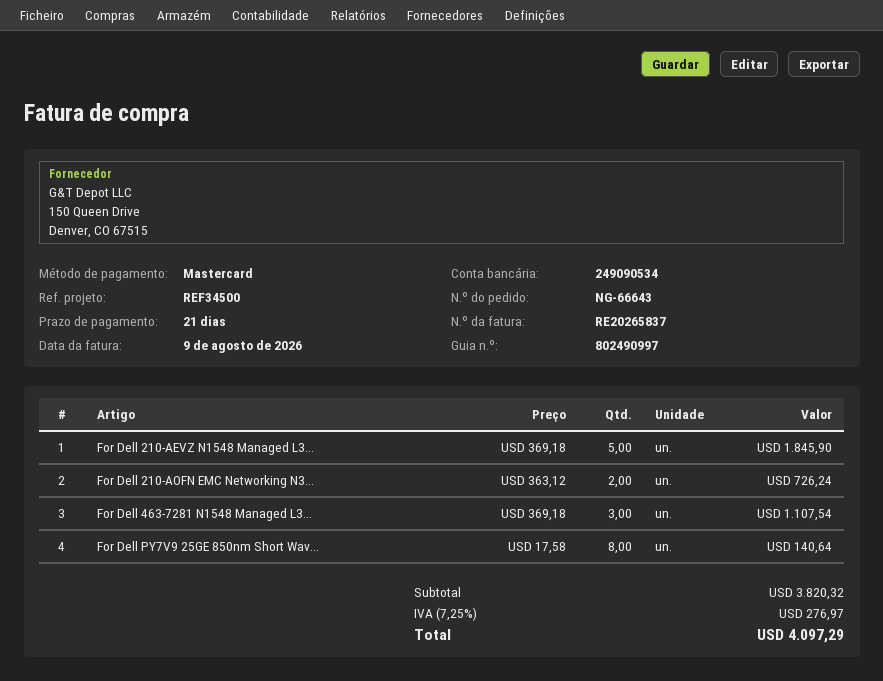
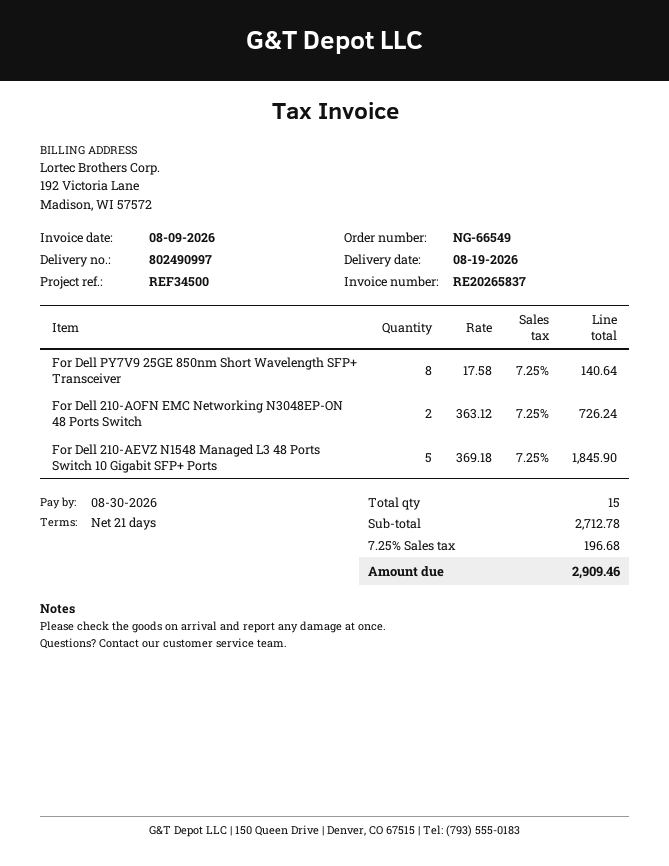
order number: NG-66643 -> NG-66549
For Dell 463-7281 N1548 Managed L3...: 3 x 369.18 = 1107.54 -> none
subtotal: 3820.32 -> 2712.78
tax: 7.25% = 276.97 -> 7.25% = 196.68
total: 4097.29 -> 2909.46

